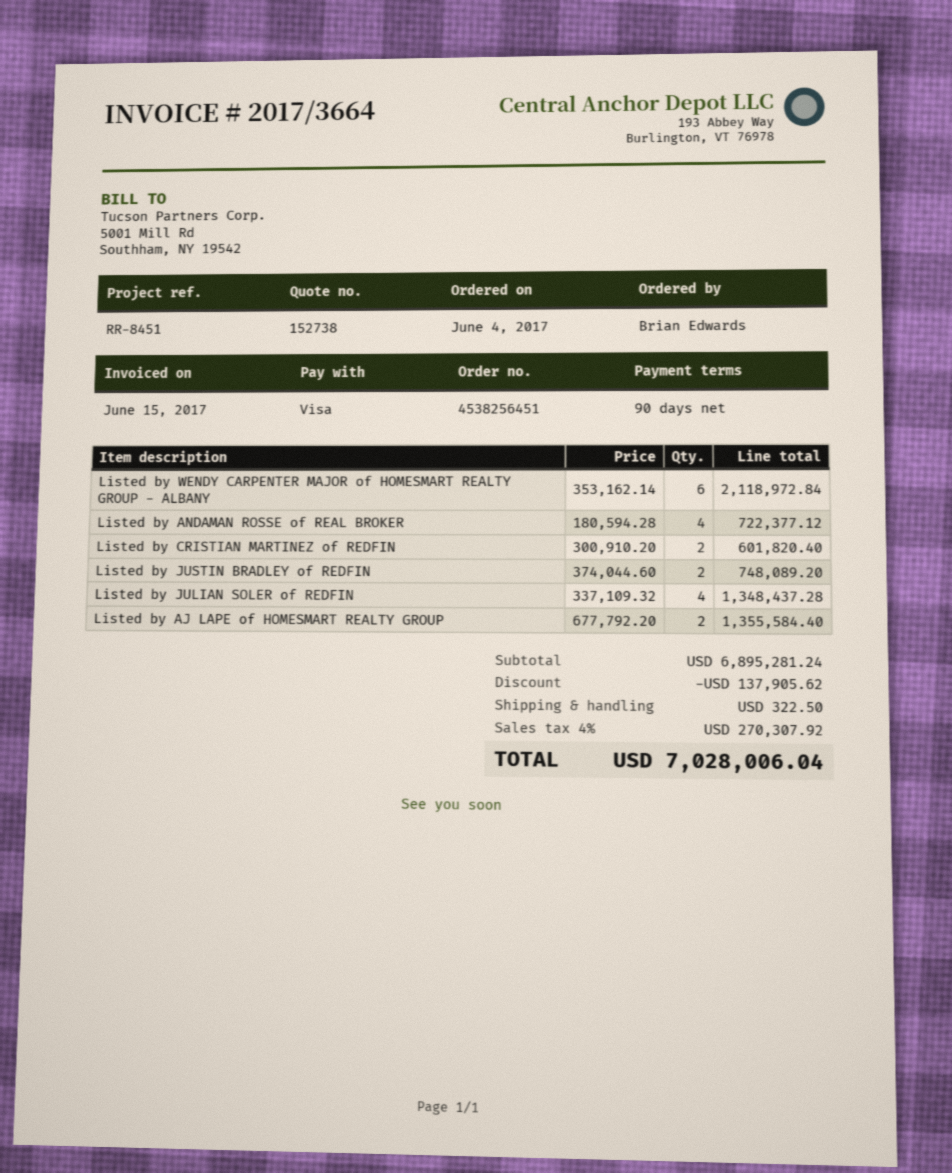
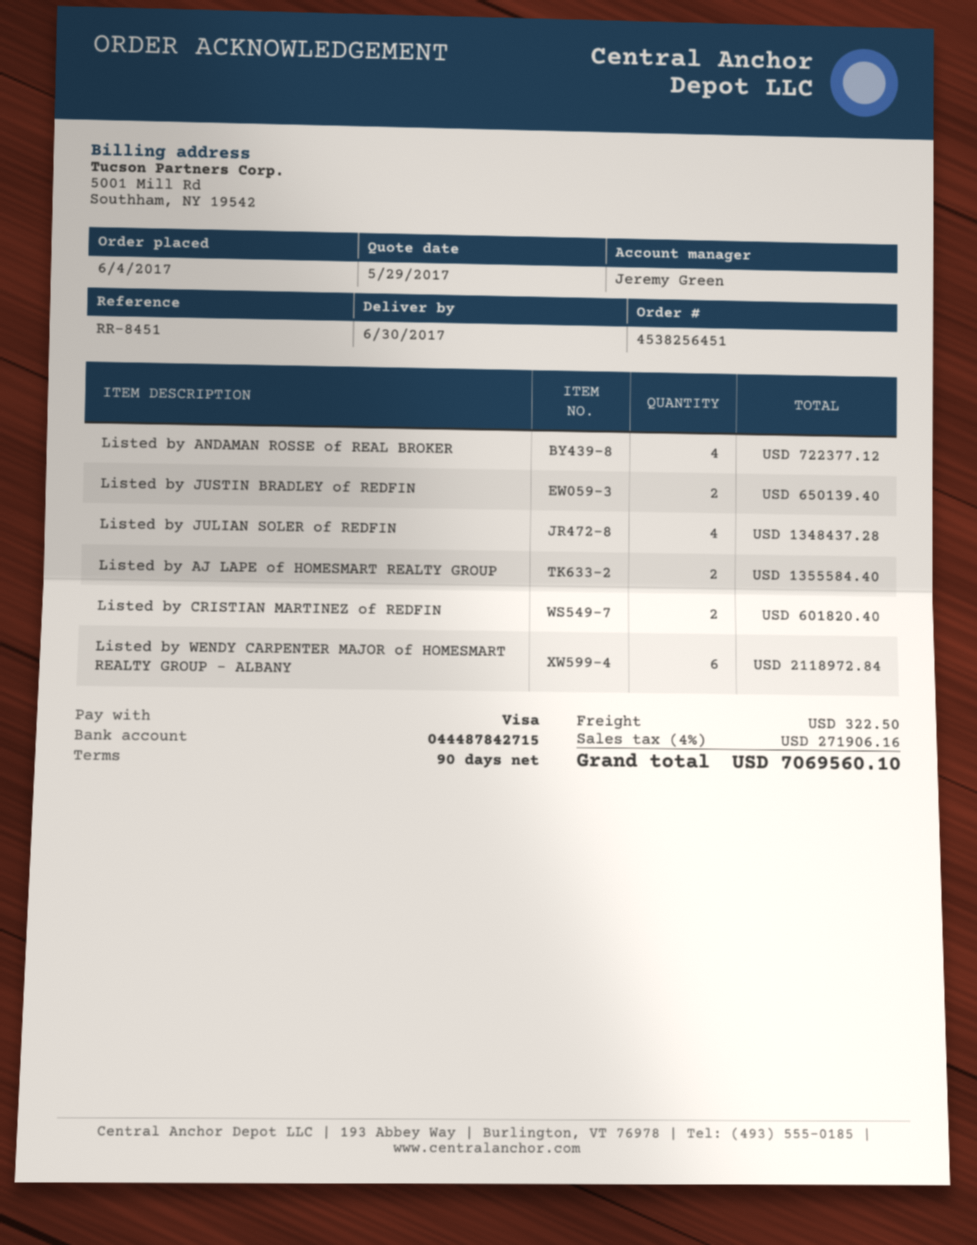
Listed by JUSTIN BRADLEY of REDFIN: 2 for 748089.20 -> 2 for 650139.40
discount: 137905.62 -> none
tax: 4% = 270307.92 -> 4% = 271906.16
total: 7028006.04 -> 7069560.10

